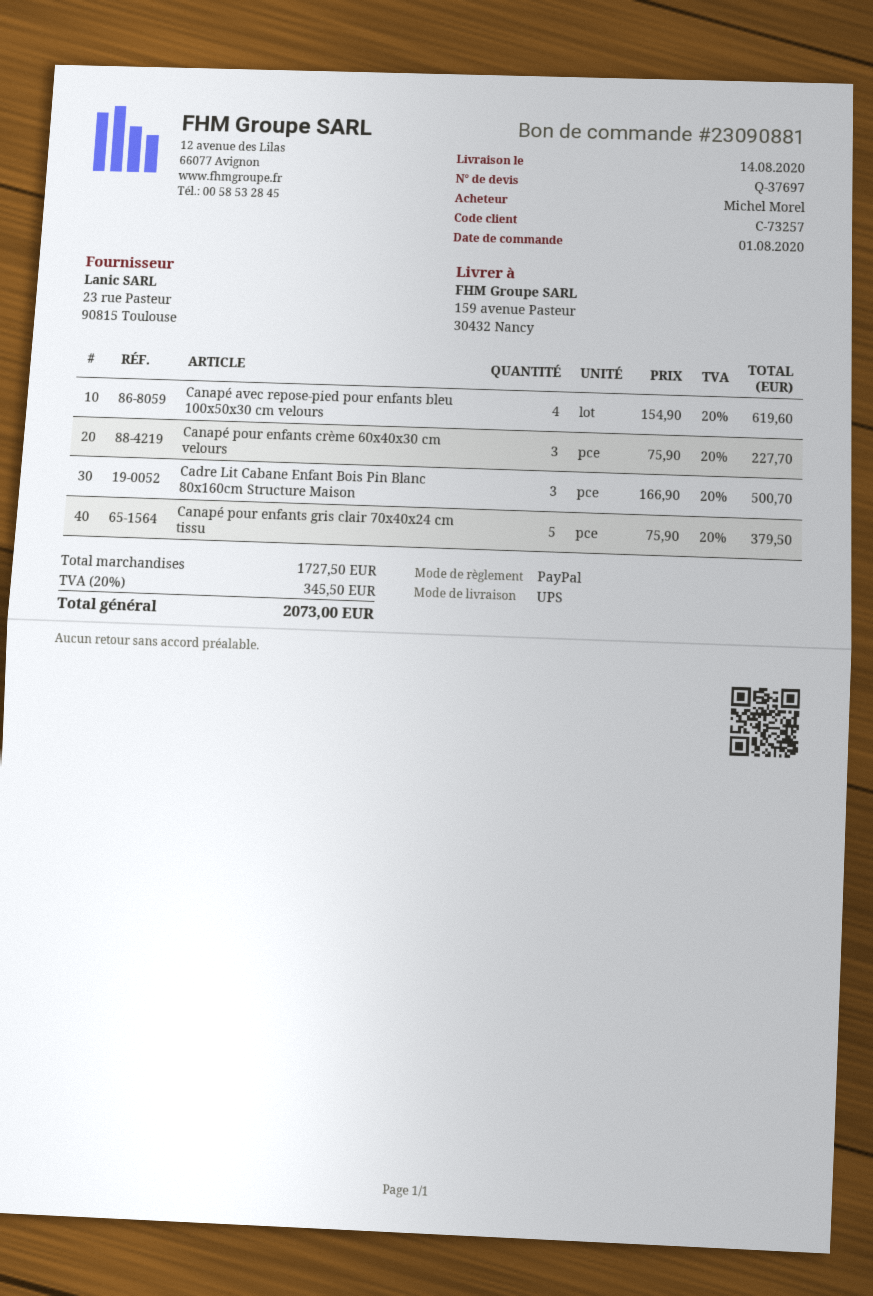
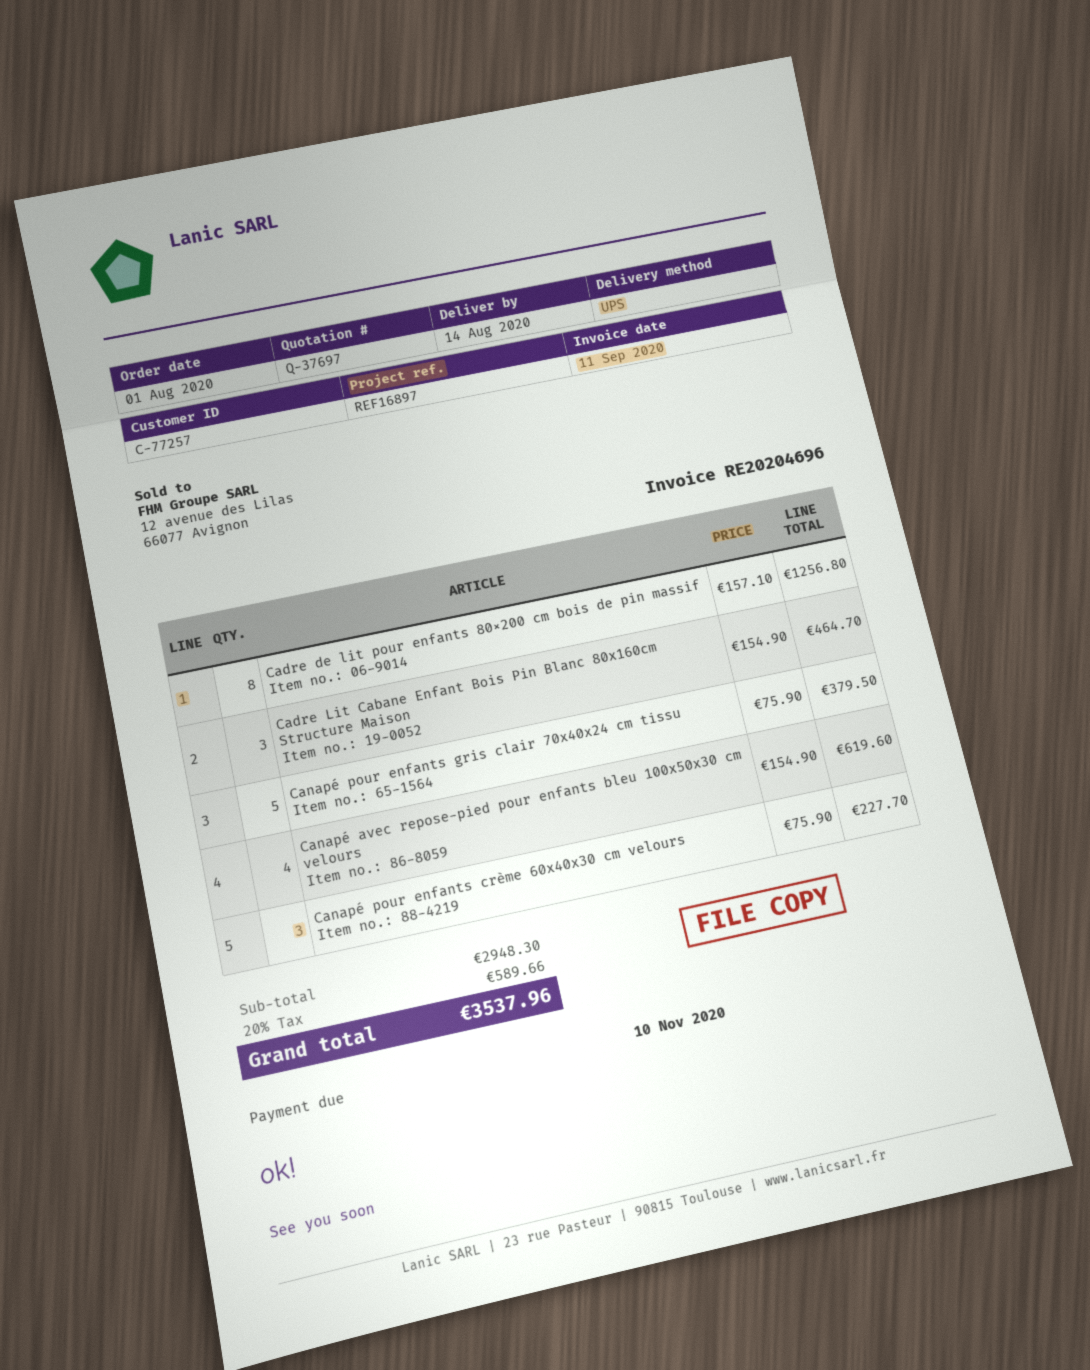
customer number: C-73257 -> C-77257
Cadre Lit Cabane Enfant Bois Pin Blanc 80x160cm Structure Maison: 3 x 166.90 = 500.70 -> 3 x 154.90 = 464.70
Cadre de lit pour enfants 80×200 cm bois de pin massif: none -> 8 x 157.10 = 1256.80
subtotal: 1727.50 -> 2948.30
tax: 20% = 345.50 -> 20% = 589.66
total: 2073.00 -> 3537.96

